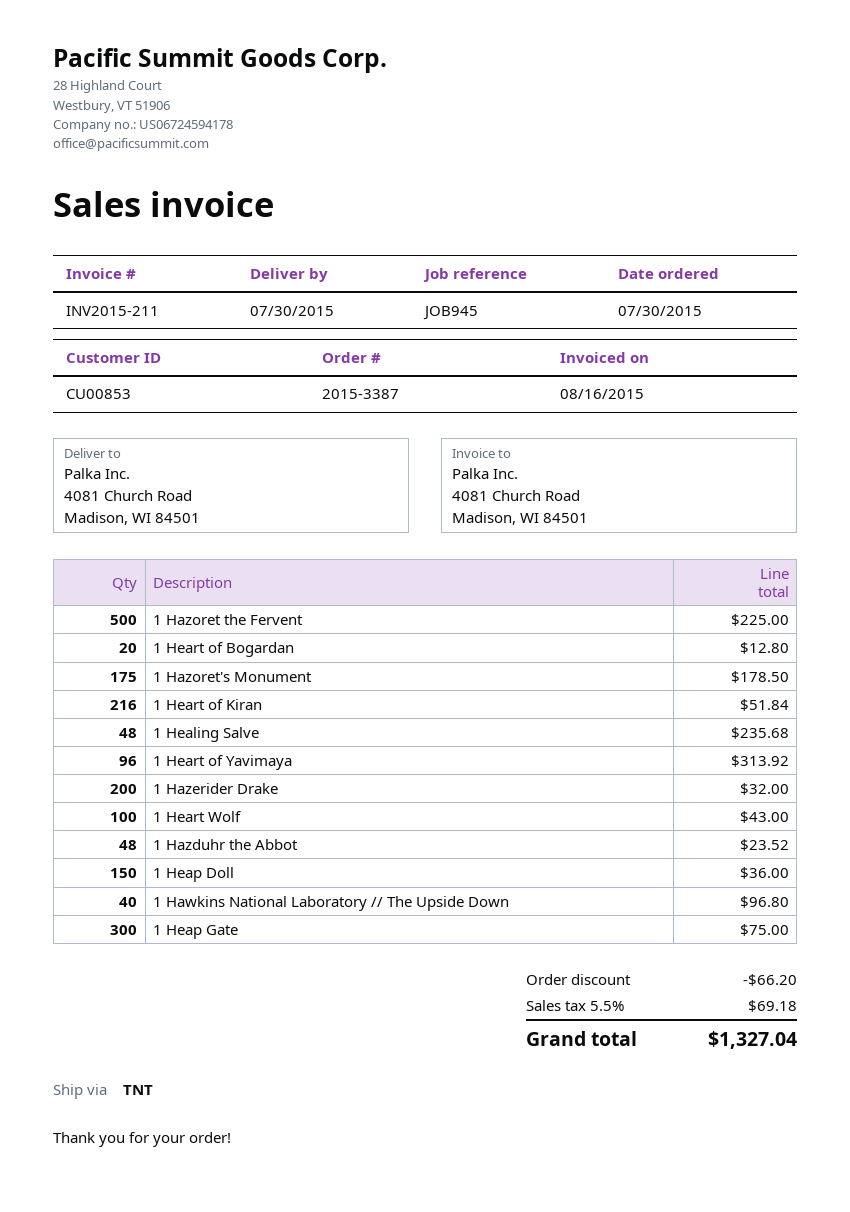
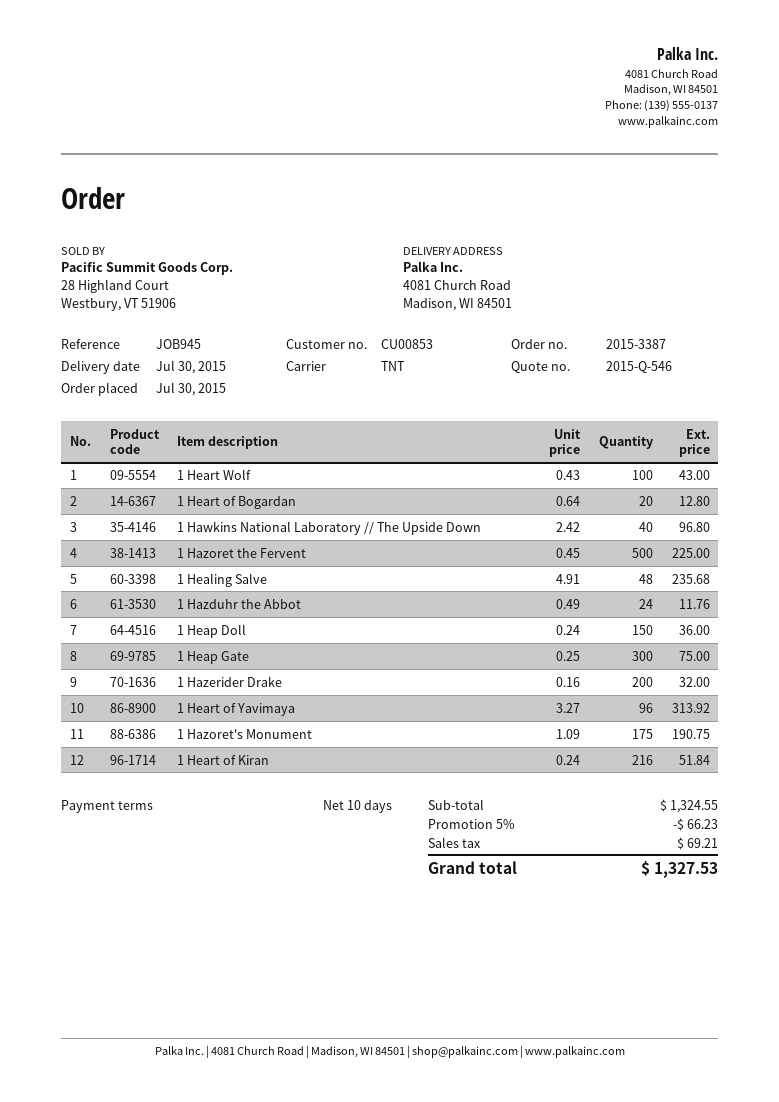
1 Hazoret's Monument: 175 for 178.50 -> 175 for 190.75
1 Hazduhr the Abbot: 48 for 23.52 -> 24 for 11.76
discount: 66.20 -> 66.23
tax: 69.18 -> 69.21
total: 1327.04 -> 1327.53

